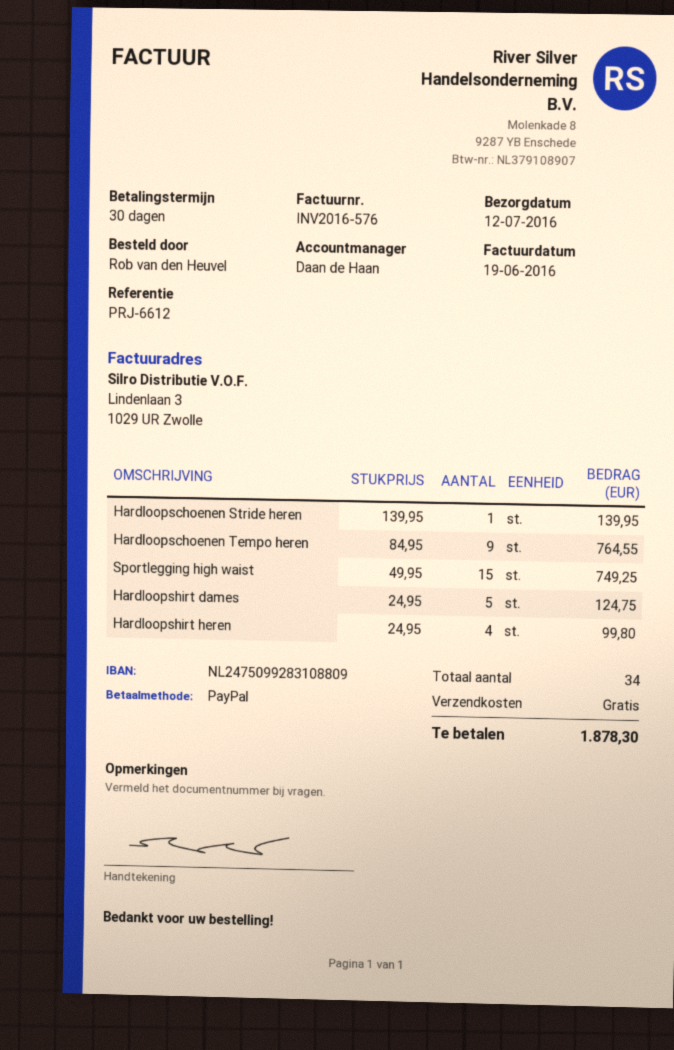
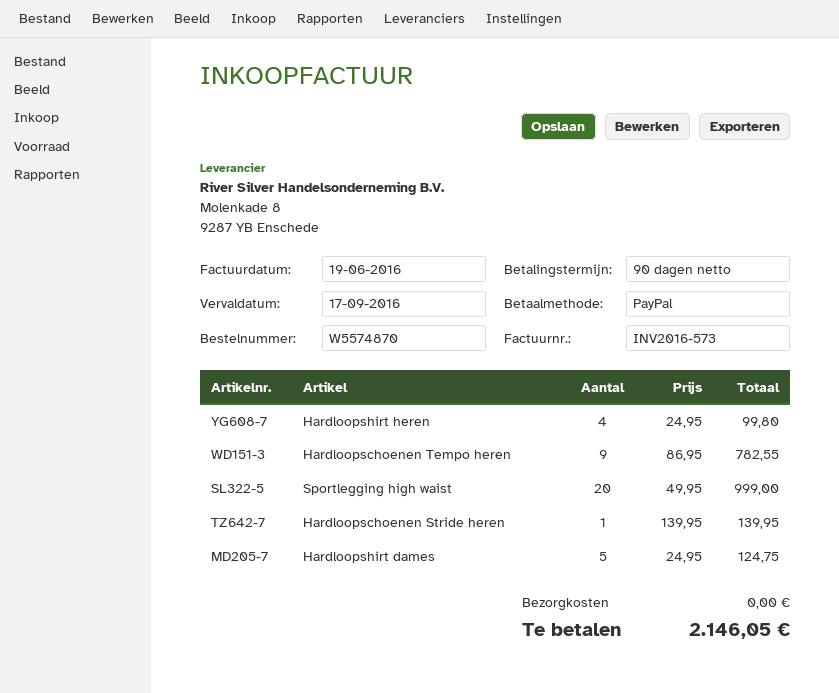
invoice number: INV2016-576 -> INV2016-573
payment terms: 30 days -> 90 days
Hardloopschoenen Tempo heren: 9 x 84.95 = 764.55 -> 9 x 86.95 = 782.55
Sportlegging high waist: 15 x 49.95 = 749.25 -> 20 x 49.95 = 999.00
total: 1878.30 -> 2146.05

